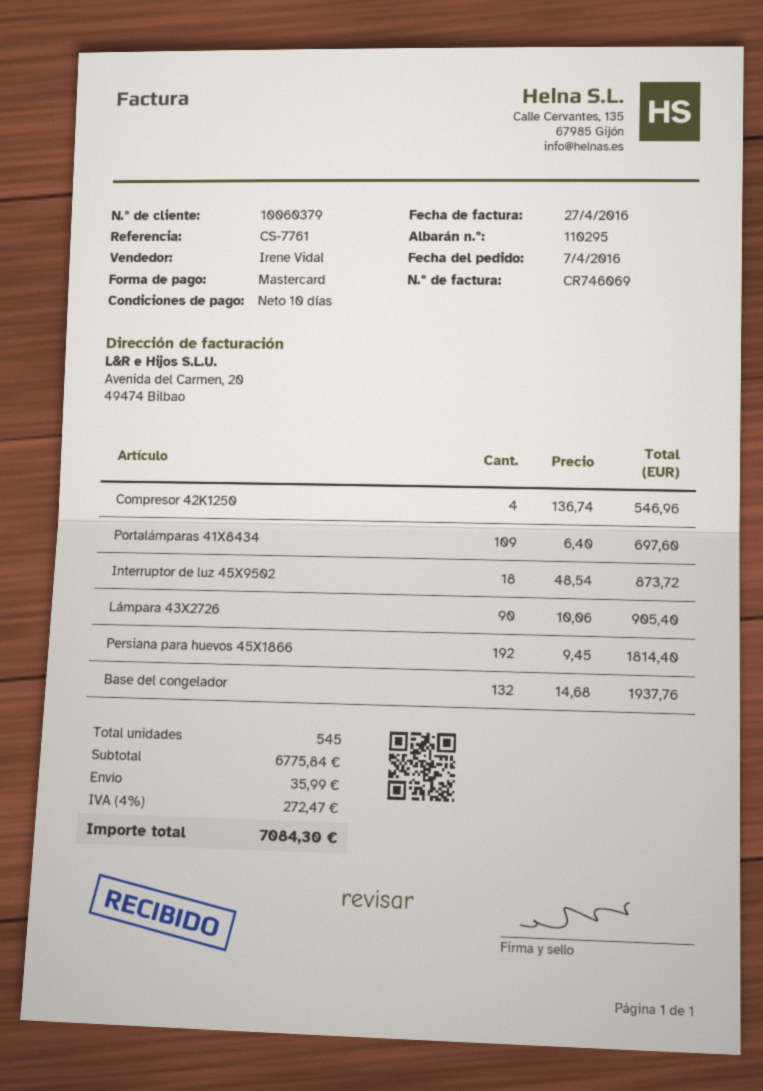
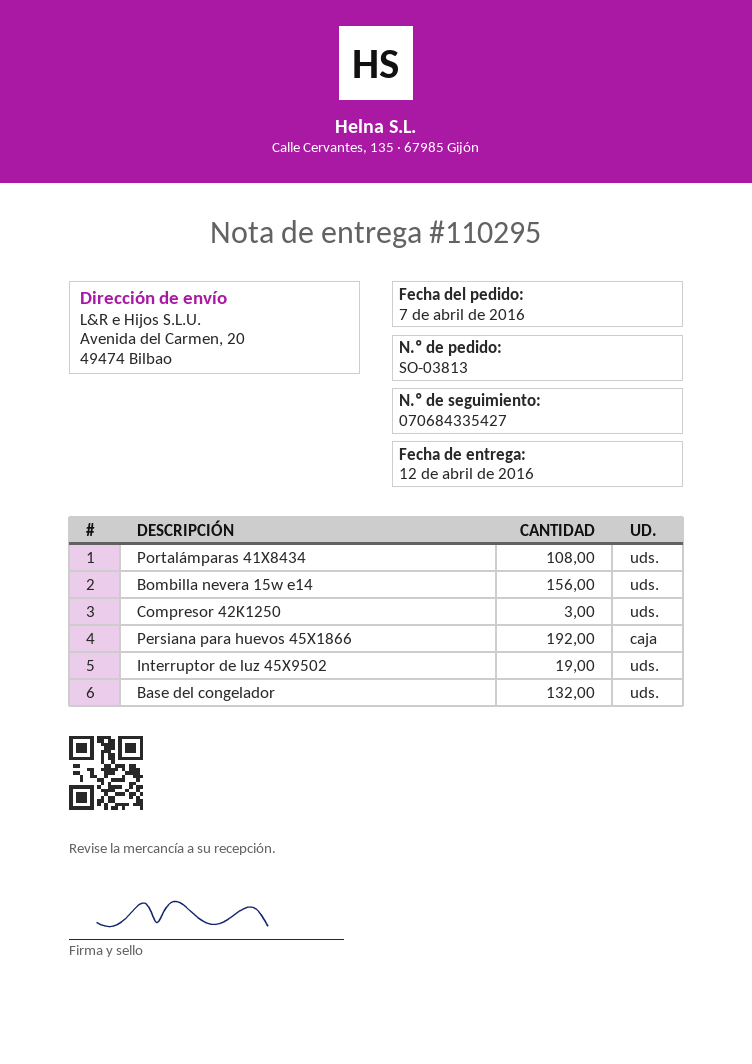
Compresor 42K1250: 4 -> 3
Portalámparas 41X8434: 109 -> 108
Interruptor de luz 45X9502: 18 -> 19
Lámpara 43X2726: 90 -> none
Bombilla nevera 15w e14: none -> 156

